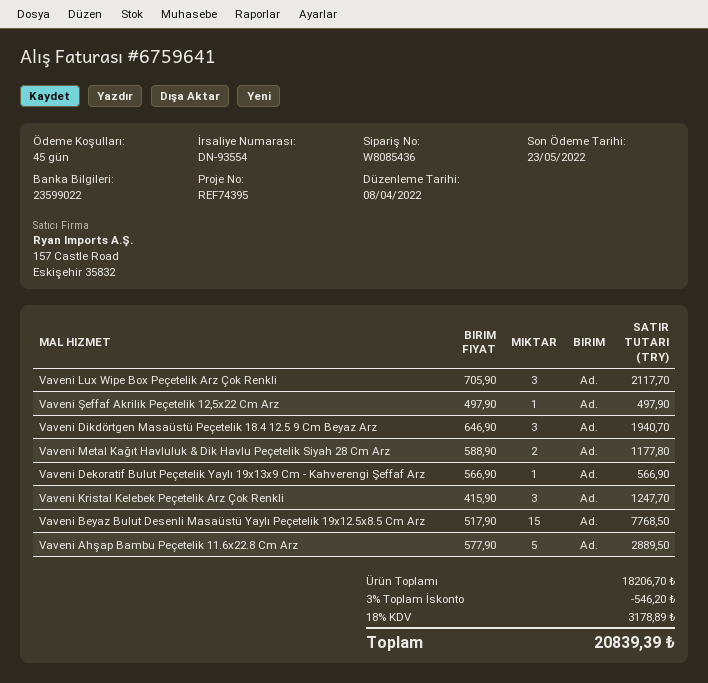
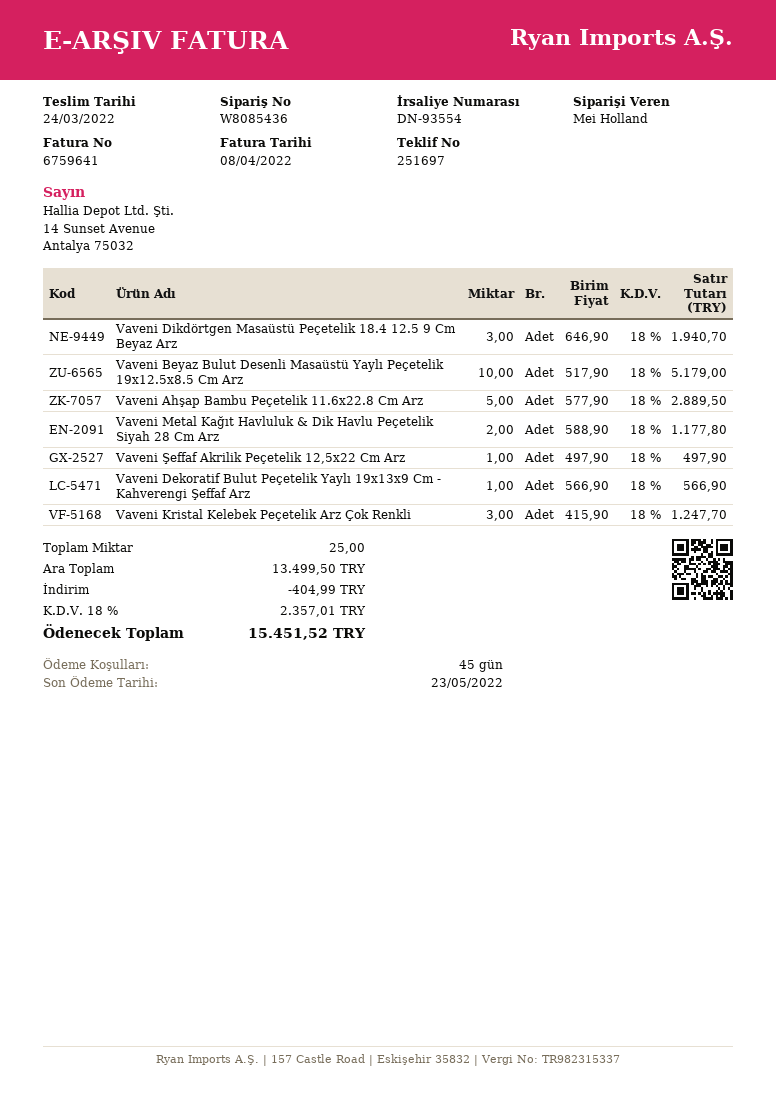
Vaveni Lux Wipe Box Peçetelik Arz Çok Renkli: 3 x 705.90 = 2117.70 -> none
Vaveni Beyaz Bulut Desenli Masaüstü Yaylı Peçetelik 19x12.5x8.5 Cm Arz: 15 x 517.90 = 7768.50 -> 10 x 517.90 = 5179.00
subtotal: 18206.70 -> 13499.50
discount: 546.20 -> 404.99
tax: 18% = 3178.89 -> 18% = 2357.01
total: 20839.39 -> 15451.52

